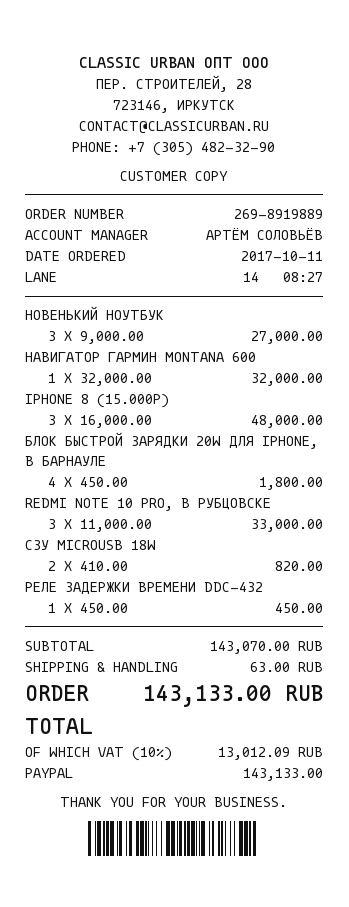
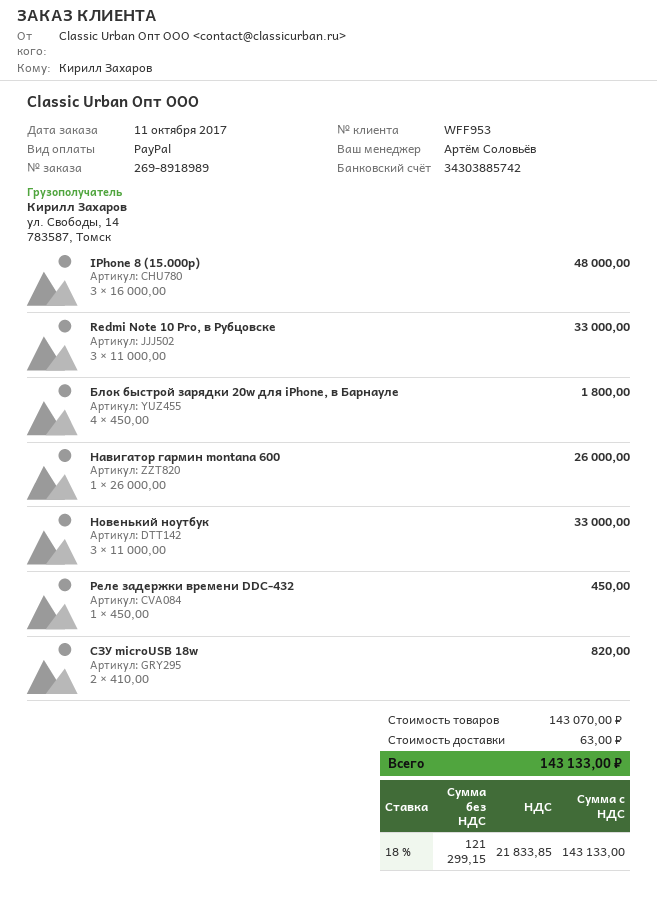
order number: 269-8919889 -> 269-8918989
НОВЕНЬКИЙ НОУТБУК: 3 x 9000.00 = 27000.00 -> 3 x 11000.00 = 33000.00
НАВИГАТОР ГАРМИН MONTANA 600: 1 x 32000.00 = 32000.00 -> 1 x 26000.00 = 26000.00
tax: 10% = 13012.09 -> 18% = 21833.85

